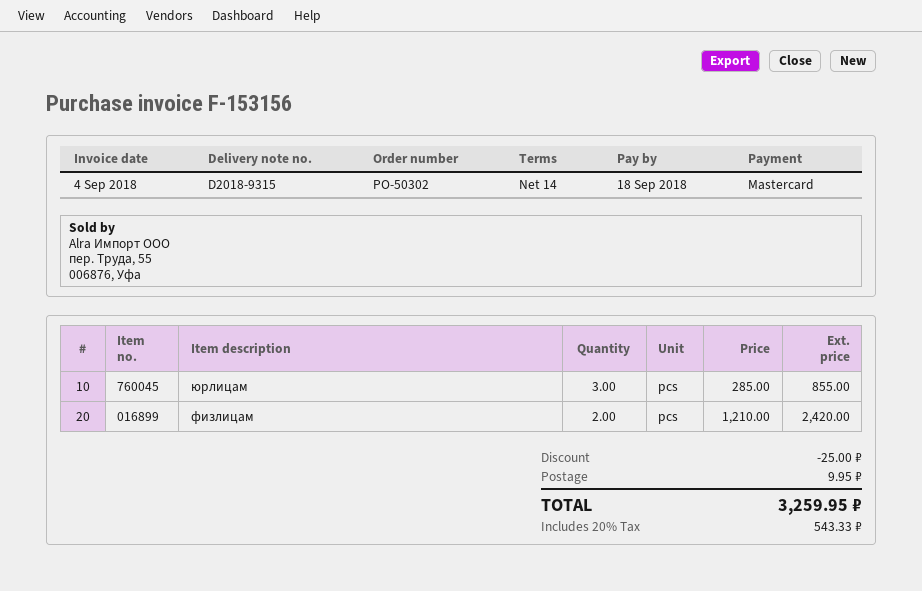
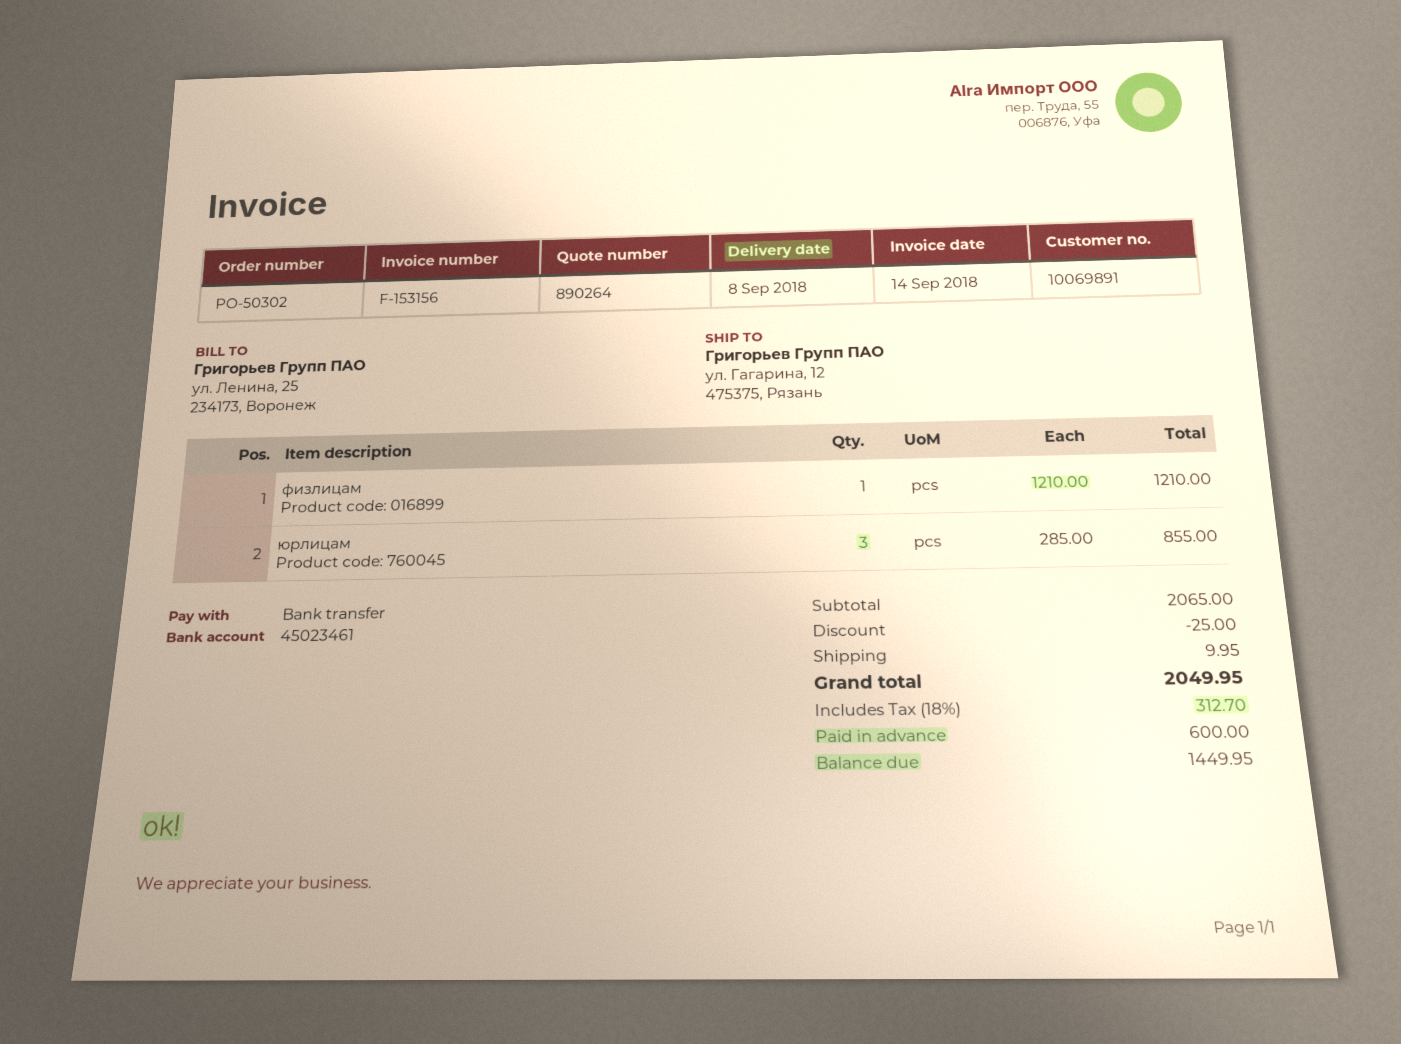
invoice date: 2018-09-04 -> 2018-09-14
payment method: Mastercard -> bank transfer
физлицам: 2 x 1210.00 = 2420.00 -> 1 x 1210.00 = 1210.00
tax: 20% = 543.33 -> 18% = 312.70
total: 3259.95 -> 2049.95

